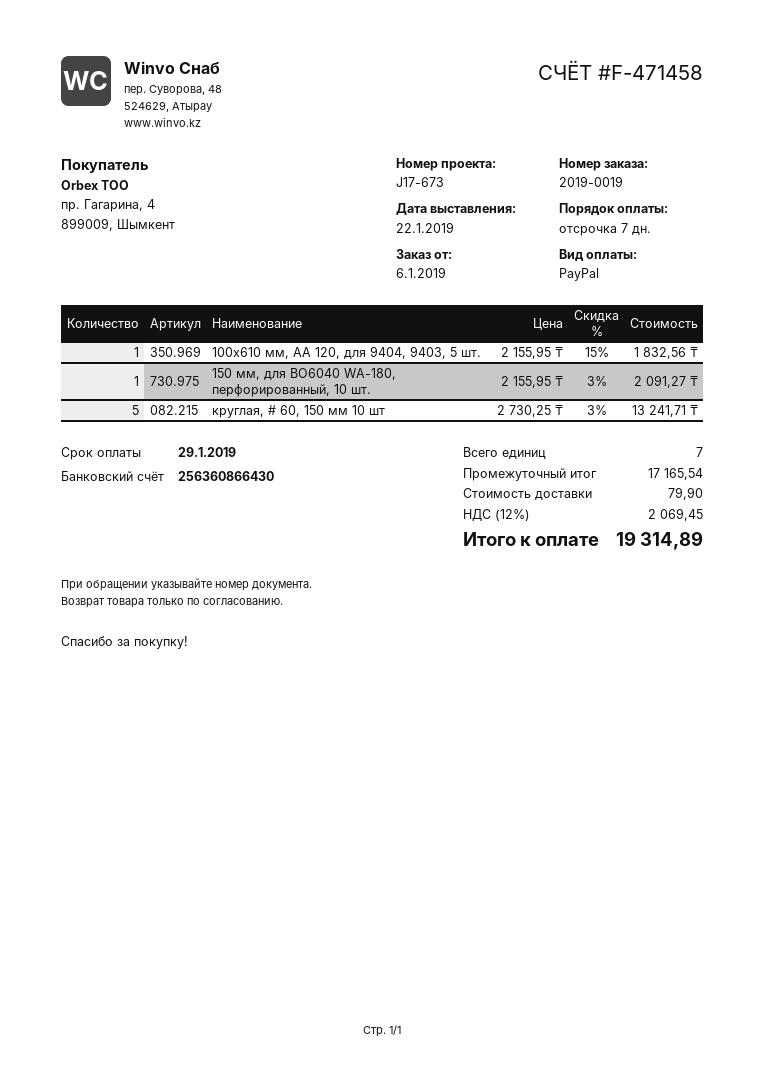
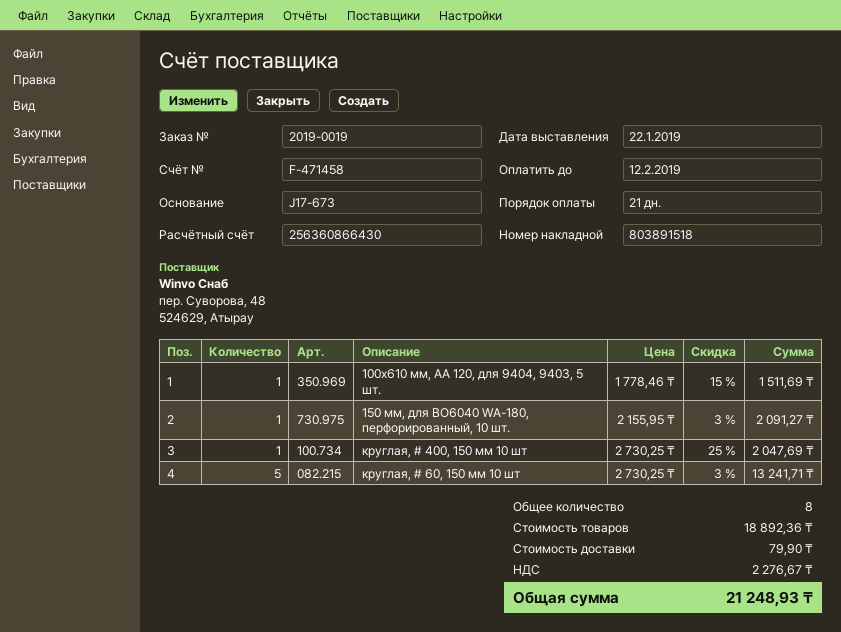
payment terms: 7 days -> 21 days
due date: 2019-01-29 -> 2019-02-12
100х610 мм, АА 120, для 9404, 9403, 5 шт.: 1 x 2155.95 - 15% = 1832.56 -> 1 x 1778.46 - 15% = 1511.69
круглая, # 400, 150 мм 10 шт: none -> 1 x 2730.25 - 25% = 2047.69
total quantity: 7 -> 8
subtotal: 17165.54 -> 18892.36
tax: 2069.45 -> 2276.67
total: 19314.89 -> 21248.93

